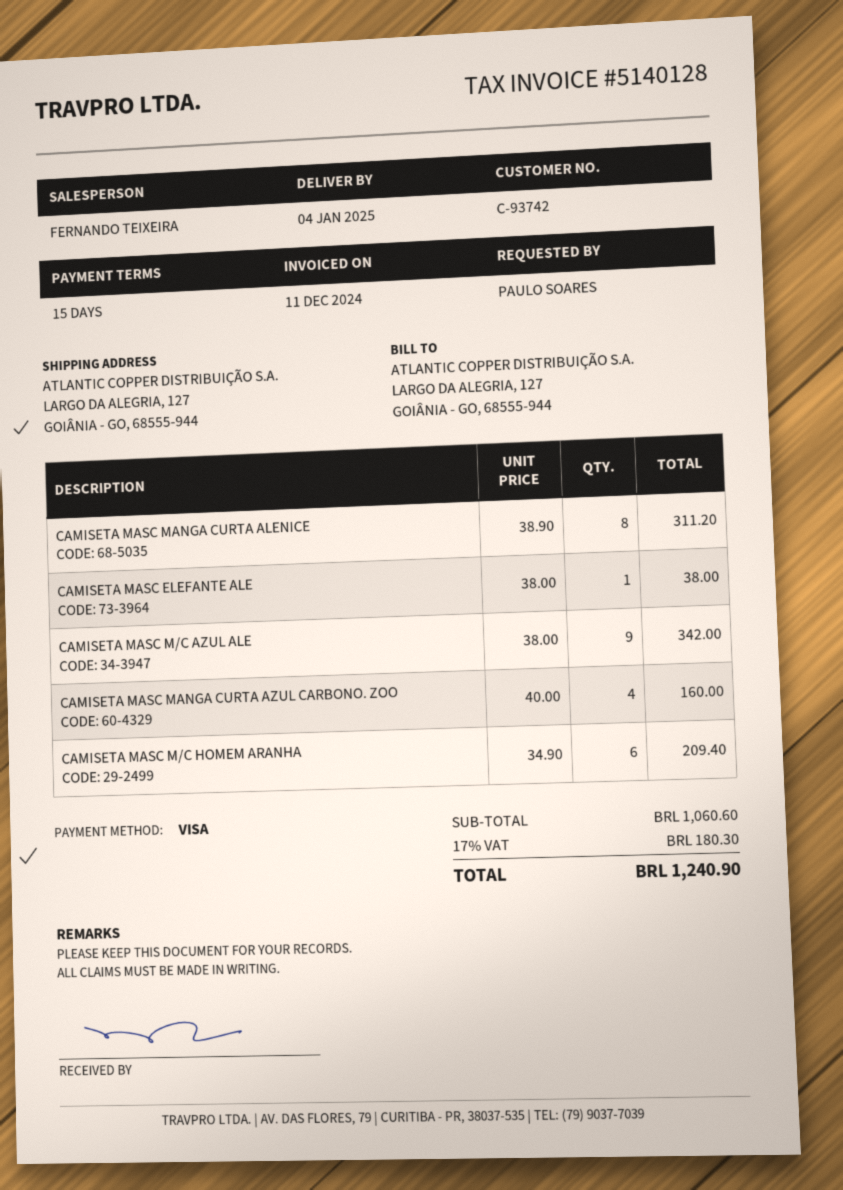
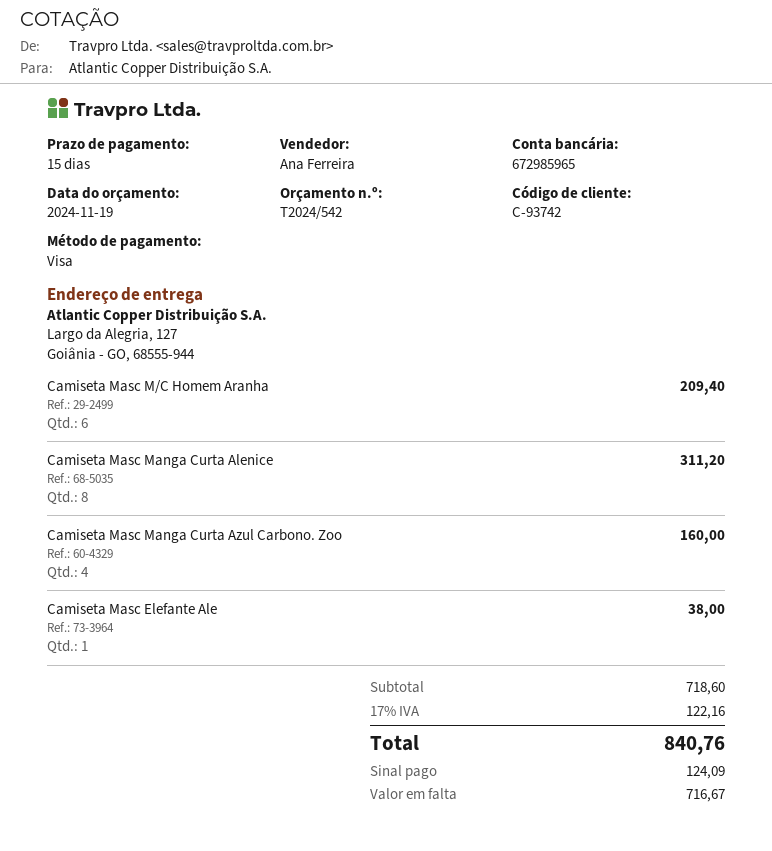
sales rep: FERNANDO TEIXEIRA -> Ana Ferreira
CAMISETA MASC M/C AZUL ALE: 9 for 342.00 -> none
subtotal: 1060.60 -> 718.60
tax: 17% = 180.30 -> 17% = 122.16
total: 1240.90 -> 840.76

